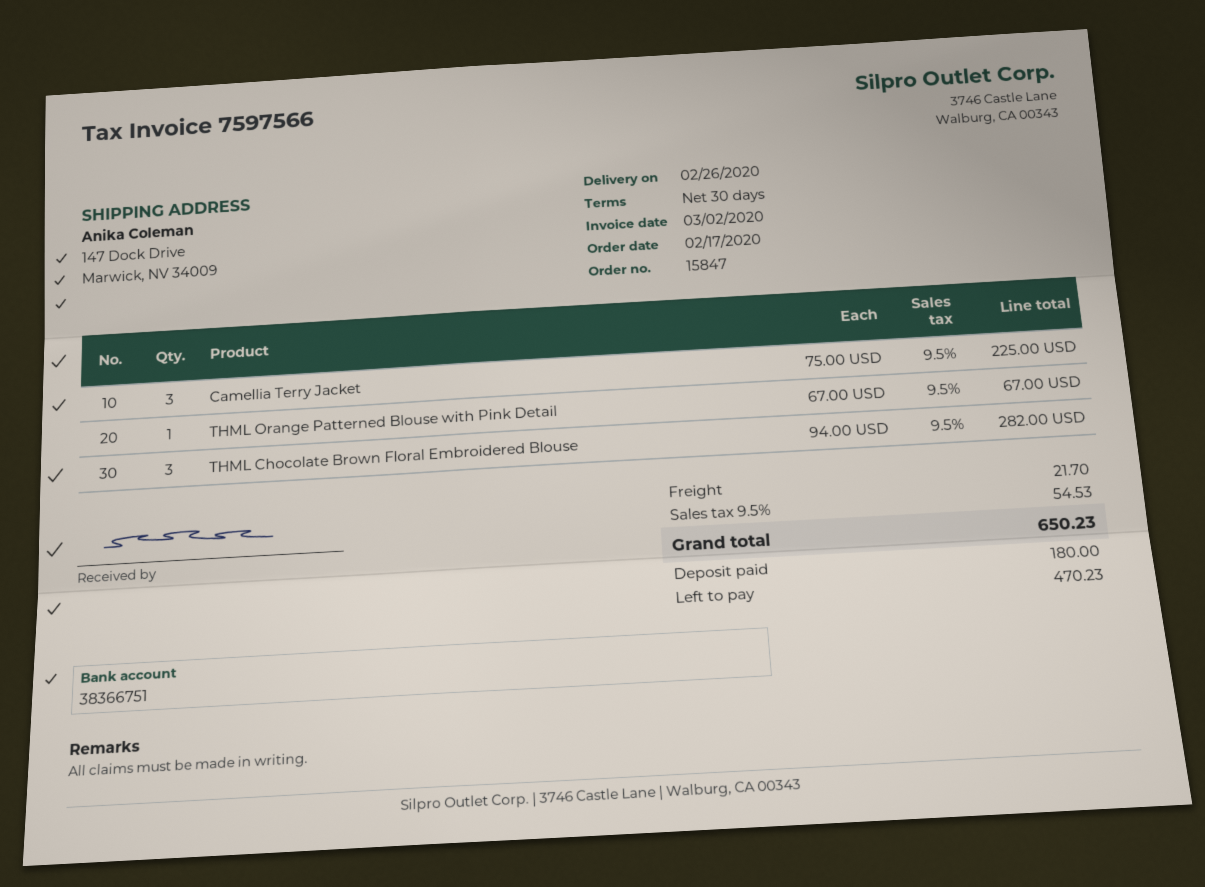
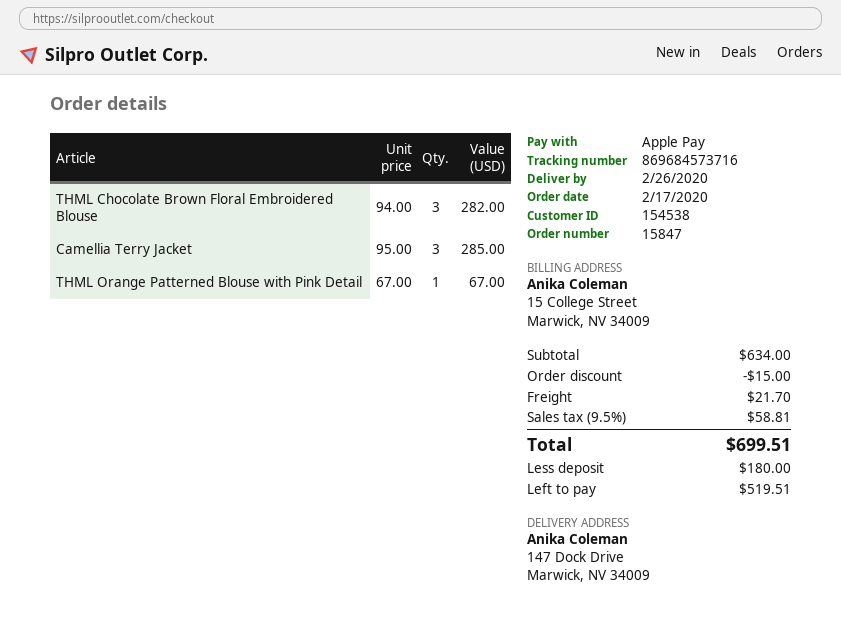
Camellia Terry Jacket: 3 x 75.00 = 225.00 -> 3 x 95.00 = 285.00
discount: none -> 15.00
tax: 9.5% = 54.53 -> 9.5% = 58.81
total: 650.23 -> 699.51
balance: 470.23 -> 519.51

